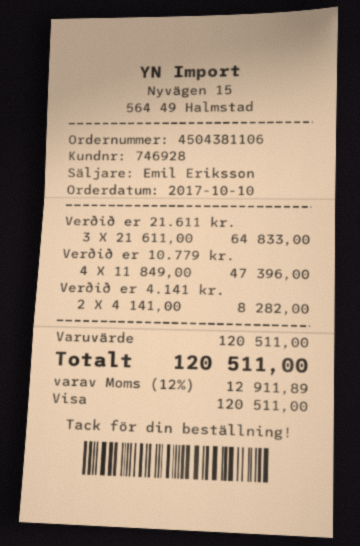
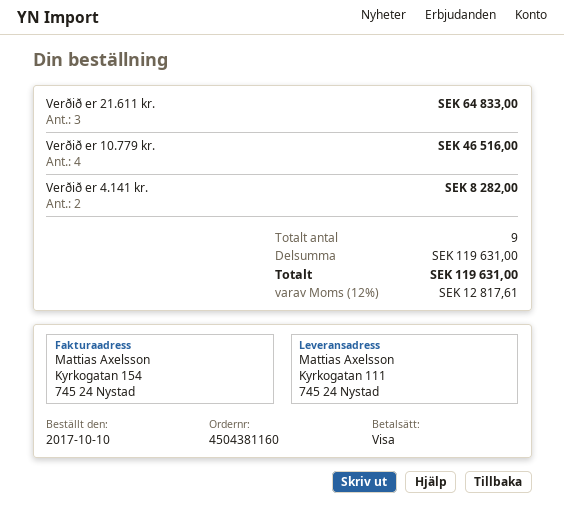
order number: 4504381106 -> 4504381160
Verðið er 10.779 kr.: 4 for 47396.00 -> 4 for 46516.00
subtotal: 120511.00 -> 119631.00
tax: 12% = 12911.89 -> 12% = 12817.61
total: 120511.00 -> 119631.00

